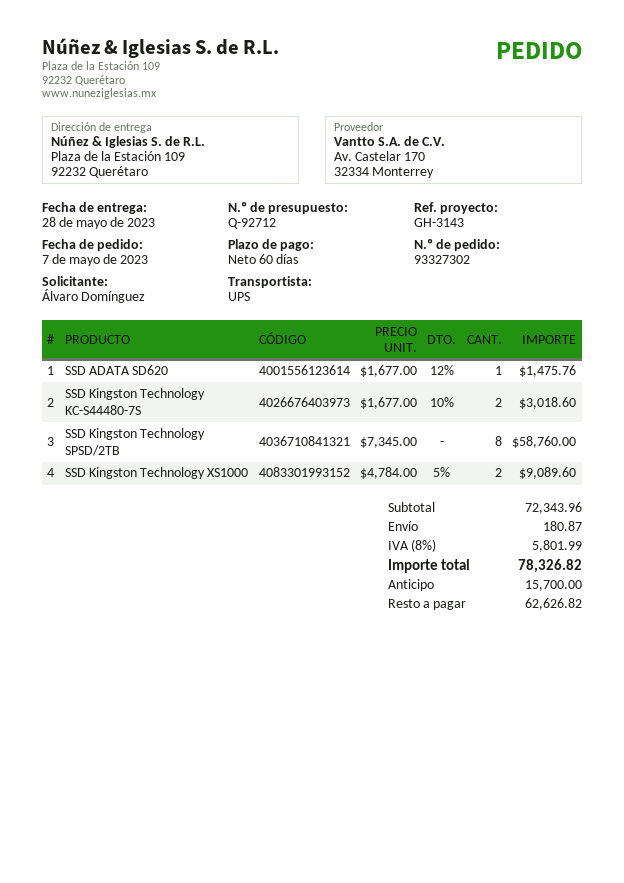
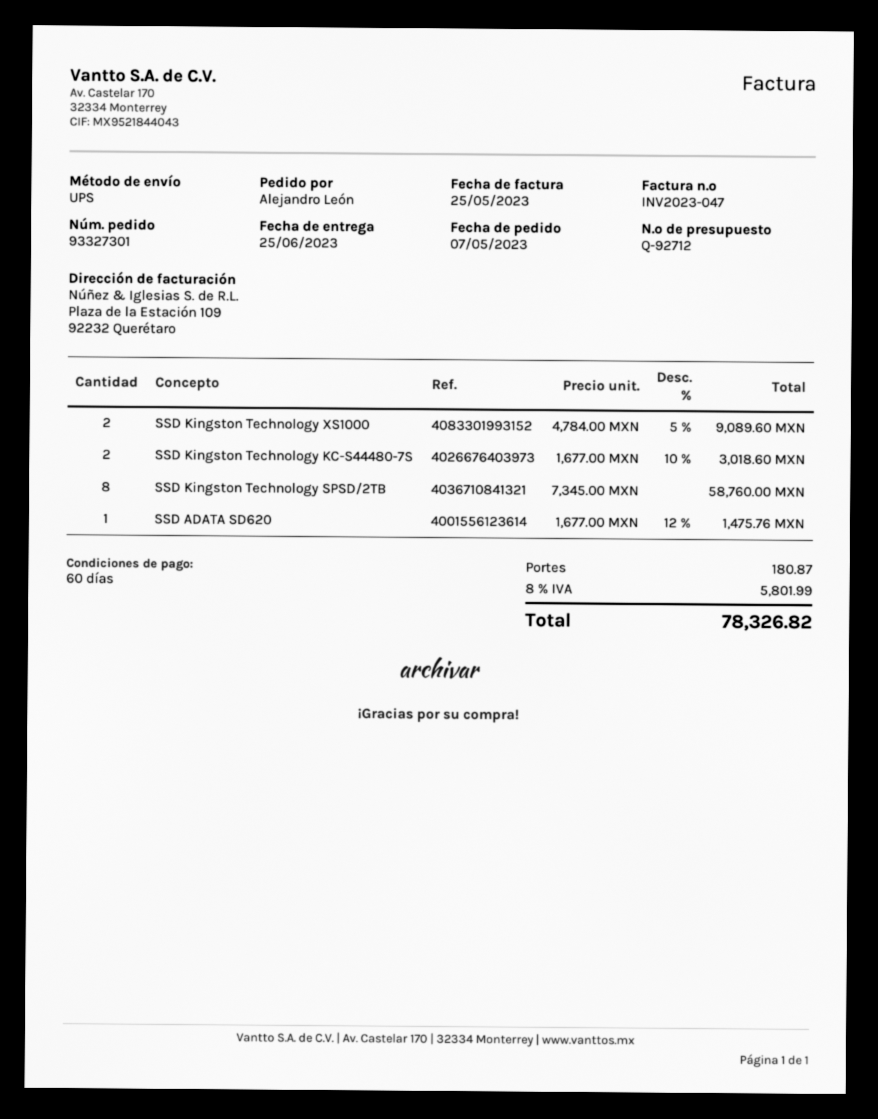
order number: 93327302 -> 93327301
delivery date: 2023-05-28 -> 2023-06-25
ordered by: Álvaro Domínguez -> Alejandro León

